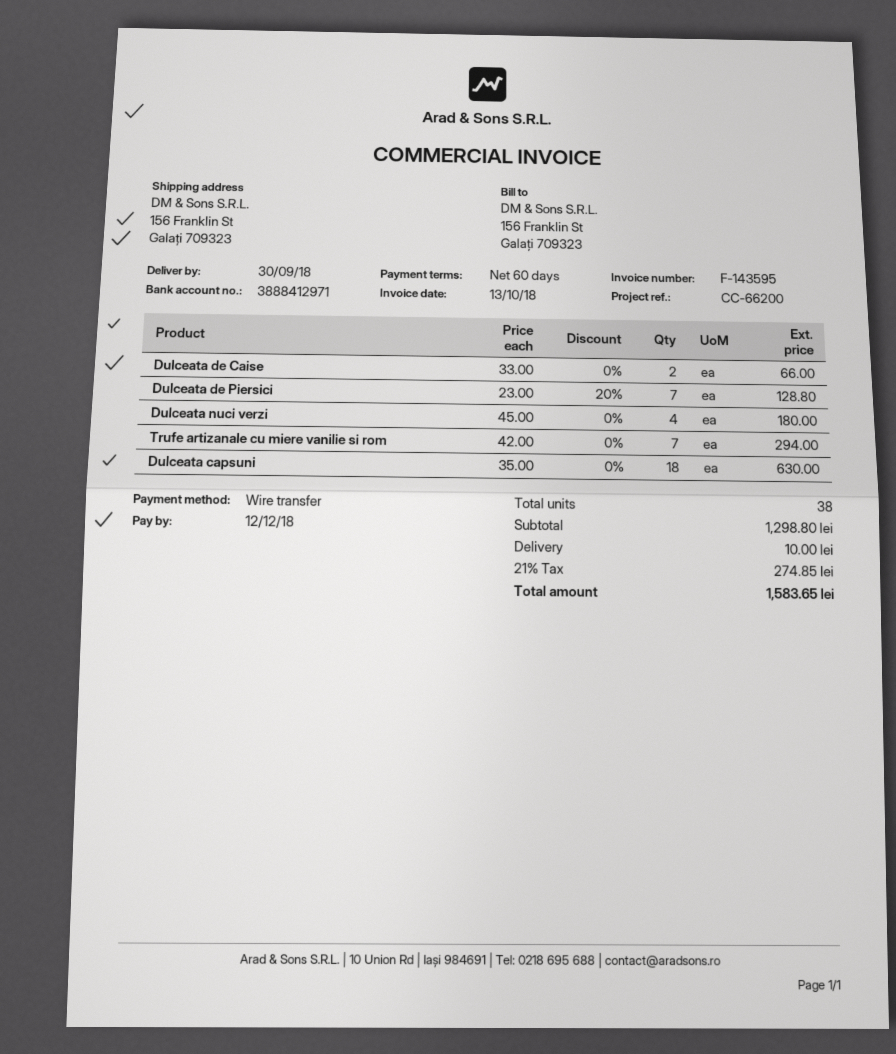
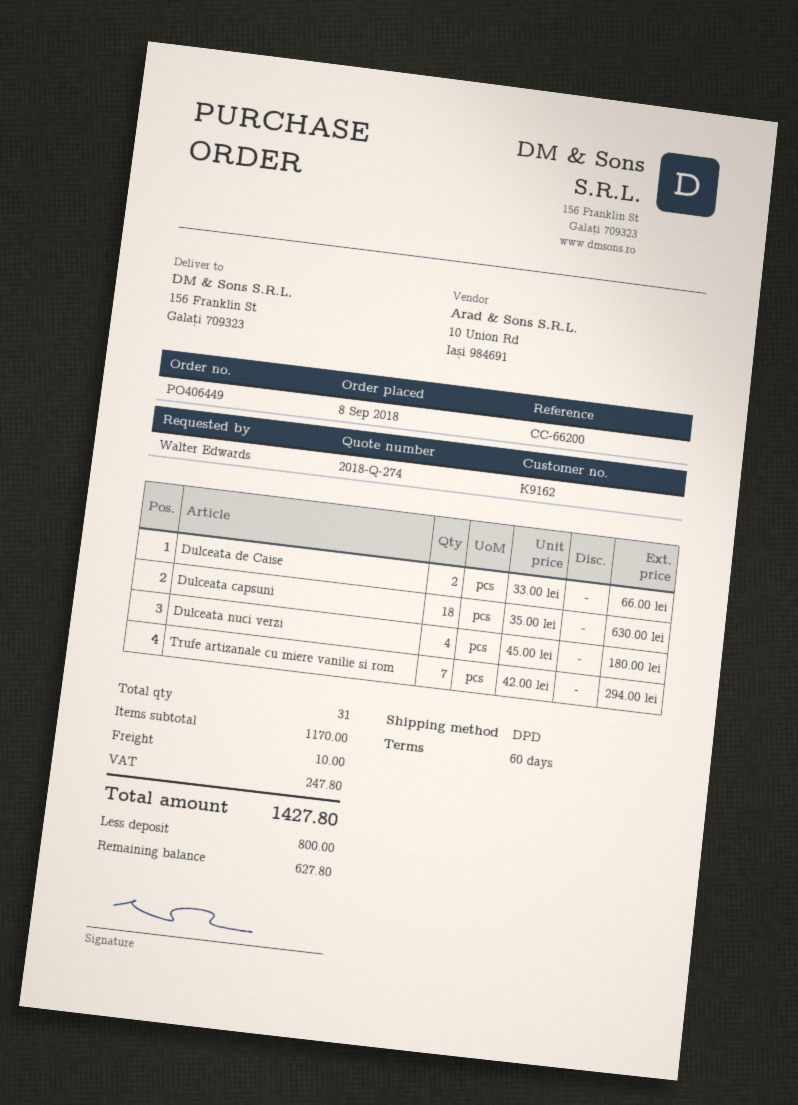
Dulceata de Piersici: 7 x 23.00 - 20% = 128.80 -> none
total quantity: 38 -> 31
subtotal: 1298.80 -> 1170.00
tax: 274.85 -> 247.80
total: 1583.65 -> 1427.80

